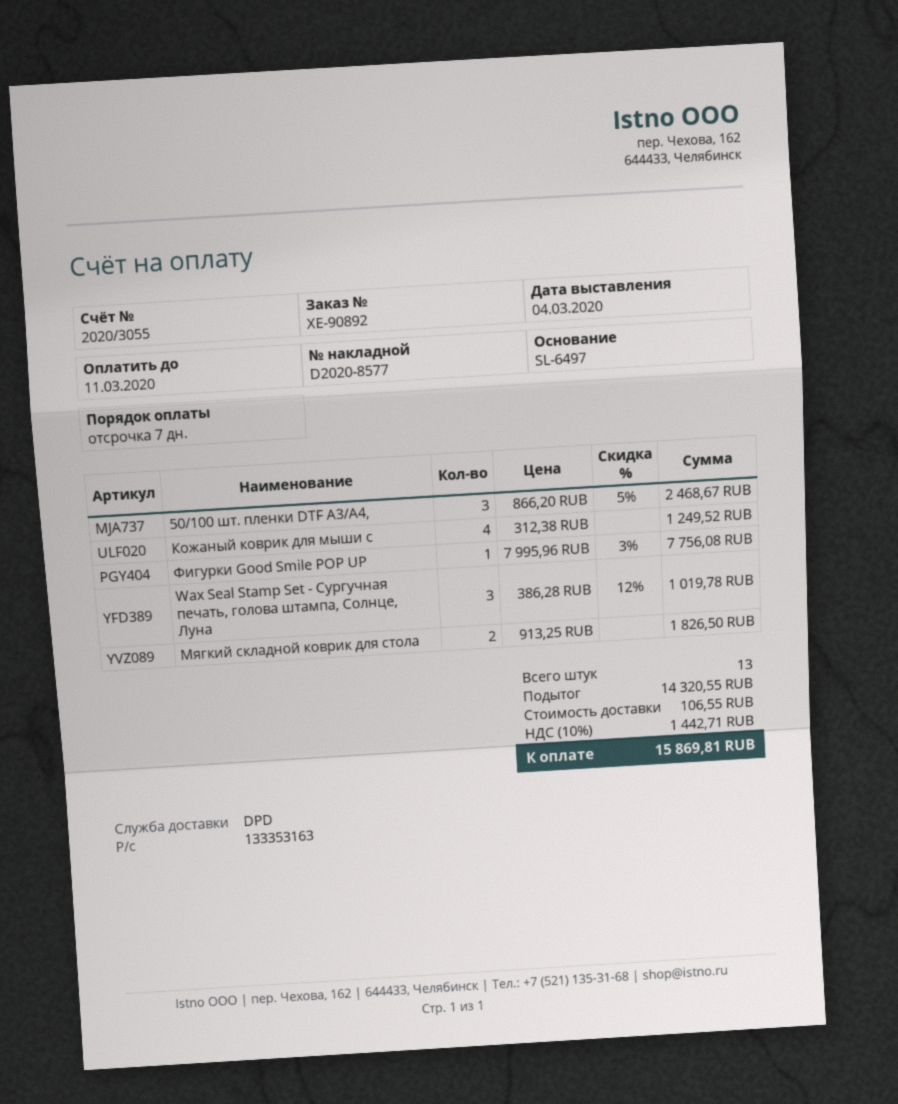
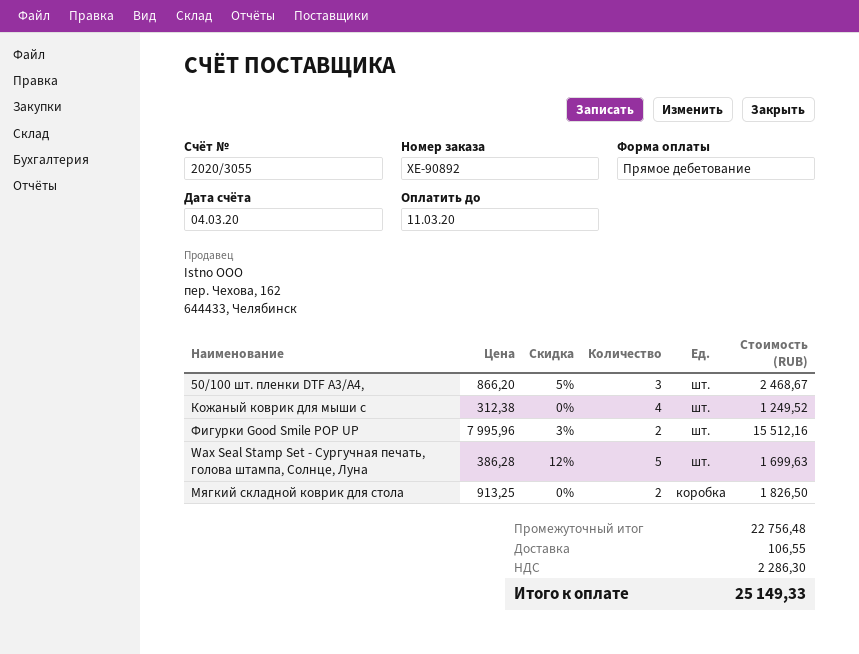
Фигурки Good Smile POP UP: 1 x 7995.96 - 3% = 7756.08 -> 2 x 7995.96 - 3% = 15512.16
Wax Seal Stamp Set - Сургучная печать, голова штампа, Солнце, Луна: 3 x 386.28 - 12% = 1019.78 -> 5 x 386.28 - 12% = 1699.63
subtotal: 14320.55 -> 22756.48
tax: 1442.71 -> 2286.30
total: 15869.81 -> 25149.33

